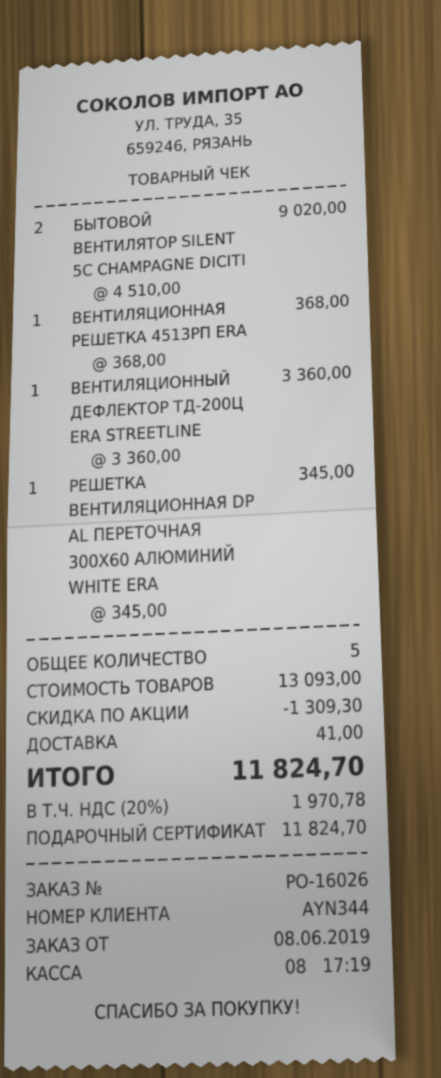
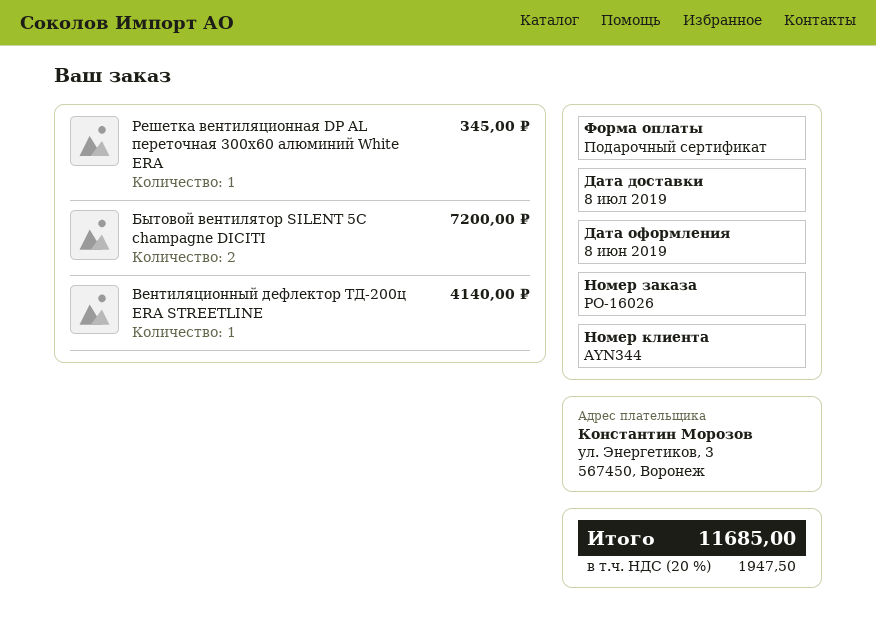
БЫТОВОЙ ВЕНТИЛЯТОР SILENT 5C CHAMPAGNE DICITI: 2 for 9020.00 -> 2 for 7200.00
ВЕНТИЛЯЦИОННАЯ РЕШЕТКА 4513РП ERA: 1 for 368.00 -> none
ВЕНТИЛЯЦИОННЫЙ ДЕФЛЕКТОР ТД-200Ц ERA STREETLINE: 1 for 3360.00 -> 1 for 4140.00
discount: 1309.30 -> none
shipping: 41.00 -> none
tax: 20% = 1970.78 -> 20% = 1947.50
total: 11824.70 -> 11685.00

